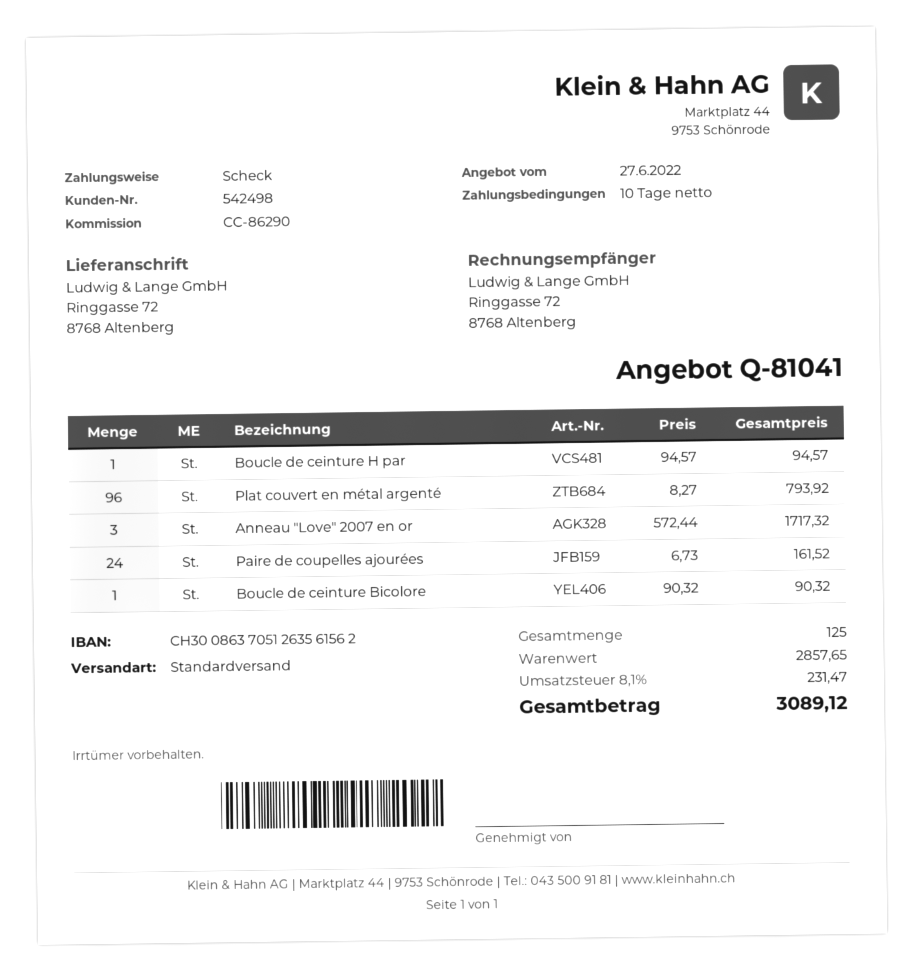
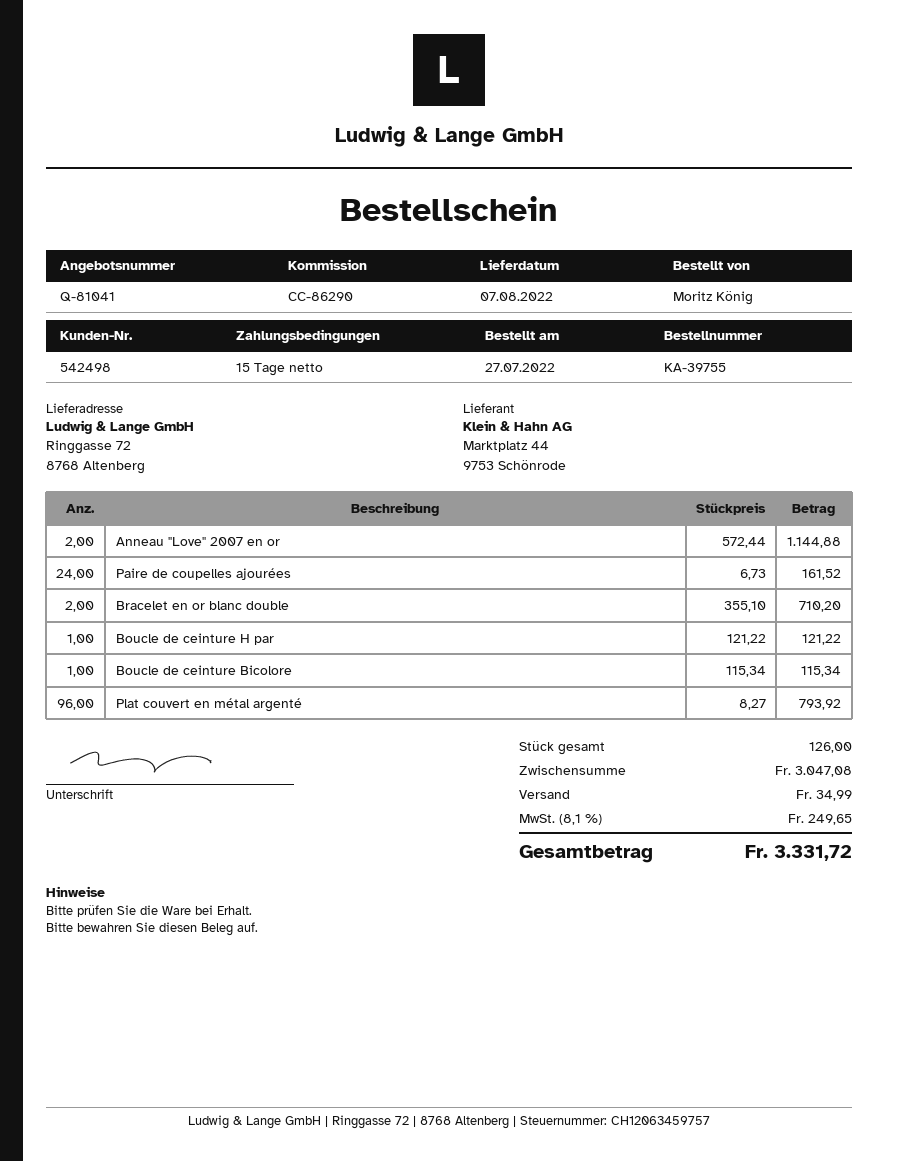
payment terms: 10 days -> 15 days
Boucle de ceinture H par: 1 x 94.57 = 94.57 -> 1 x 121.22 = 121.22
Anneau "Love" 2007 en or: 3 x 572.44 = 1717.32 -> 2 x 572.44 = 1144.88
Boucle de ceinture Bicolore: 1 x 90.32 = 90.32 -> 1 x 115.34 = 115.34
Bracelet en or blanc double: none -> 2 x 355.10 = 710.20
total quantity: 125 -> 126
subtotal: 2857.65 -> 3047.08
shipping: none -> 34.99
tax: 8.1% = 231.47 -> 8.1% = 249.65
total: 3089.12 -> 3331.72

